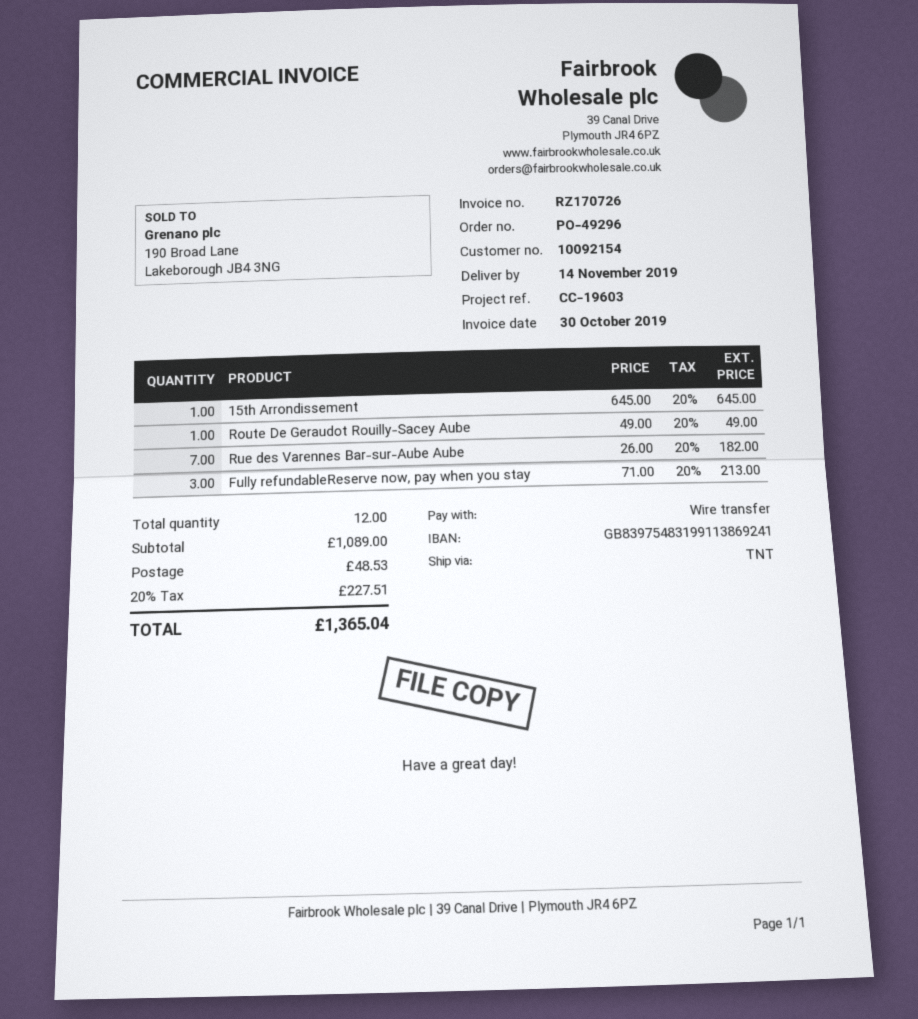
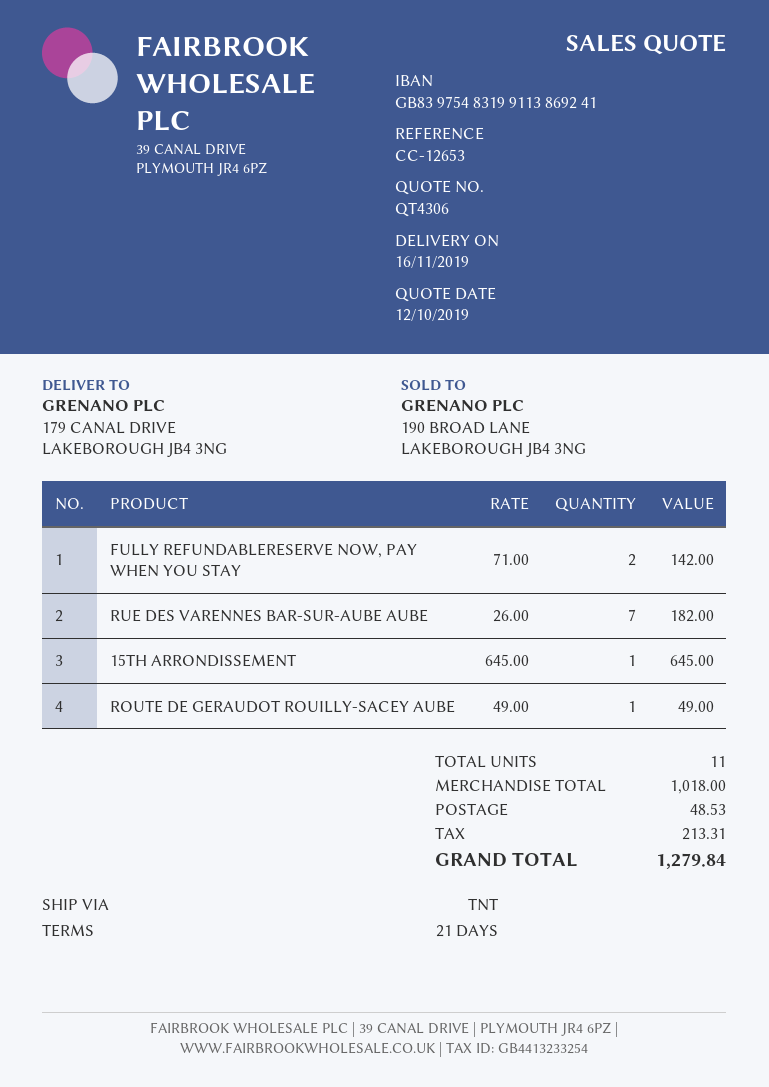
delivery date: 2019-11-14 -> 2019-11-16
reference: CC-19603 -> CC-12653
Fully refundableReserve now, pay when you stay: 3 x 71.00 = 213.00 -> 2 x 71.00 = 142.00
total quantity: 12 -> 11
subtotal: 1089.00 -> 1018.00
tax: 227.51 -> 213.31
total: 1365.04 -> 1279.84

